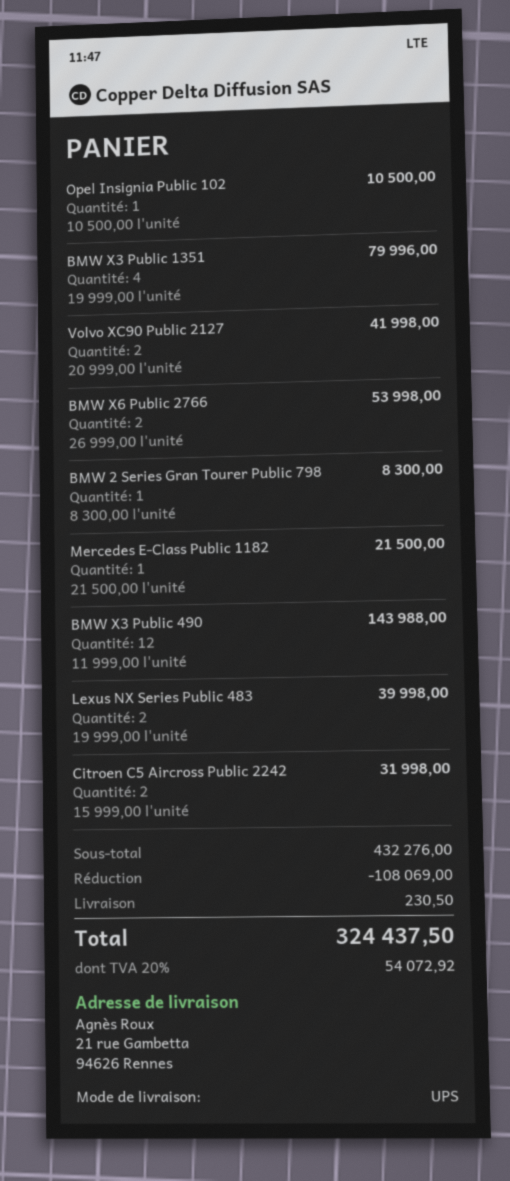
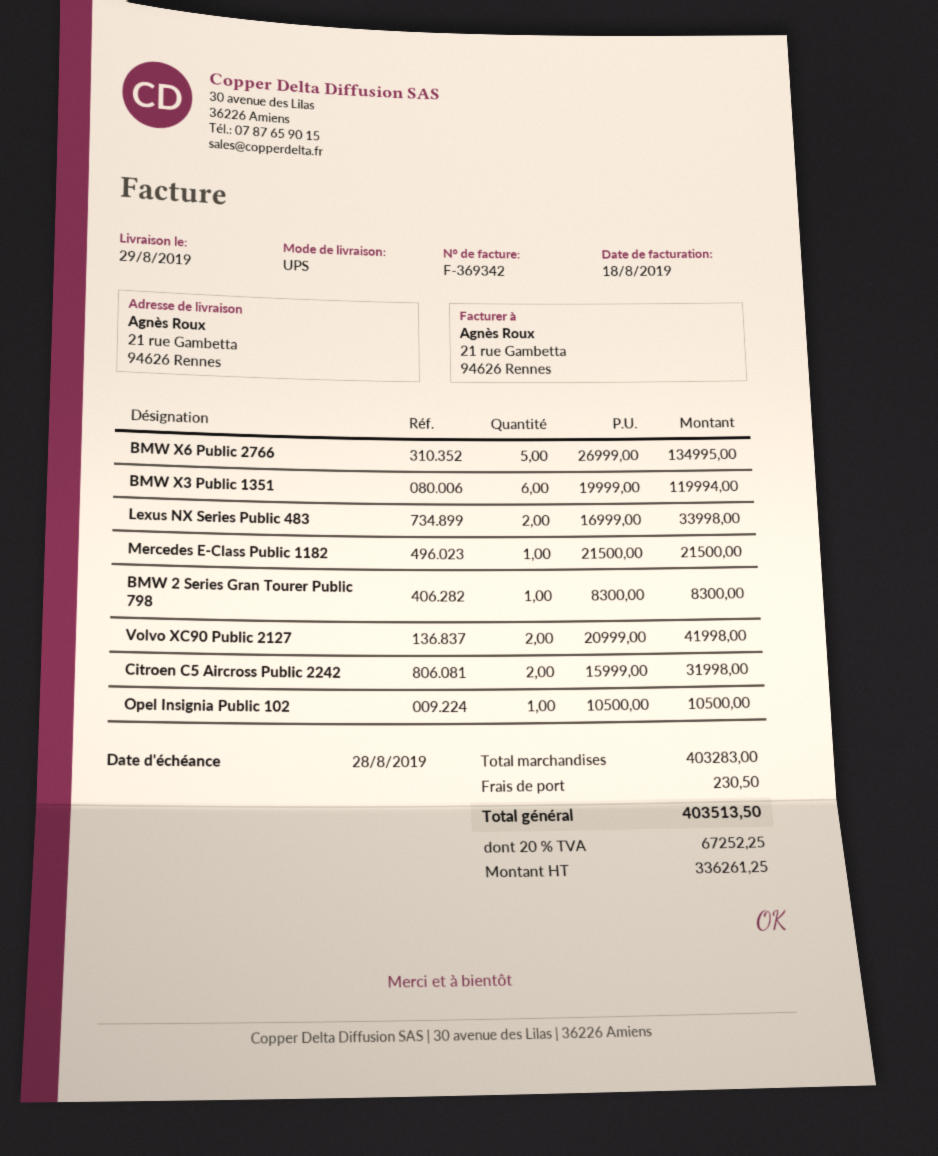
BMW X3 Public 1351: 4 x 19999.00 = 79996.00 -> 6 x 19999.00 = 119994.00
BMW X6 Public 2766: 2 x 26999.00 = 53998.00 -> 5 x 26999.00 = 134995.00
BMW X3 Public 490: 12 x 11999.00 = 143988.00 -> none
Lexus NX Series Public 483: 2 x 19999.00 = 39998.00 -> 2 x 16999.00 = 33998.00
subtotal: 432276.00 -> 403283.00
discount: 108069.00 -> none
tax: 20% = 54072.92 -> 20% = 67252.25
total: 324437.50 -> 403513.50

